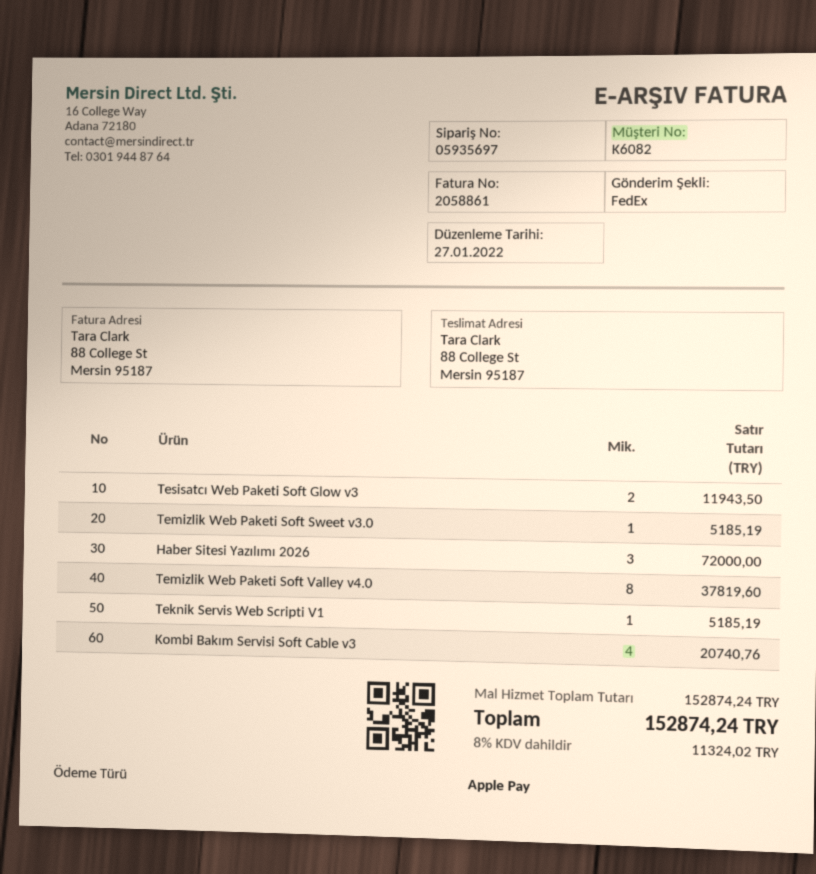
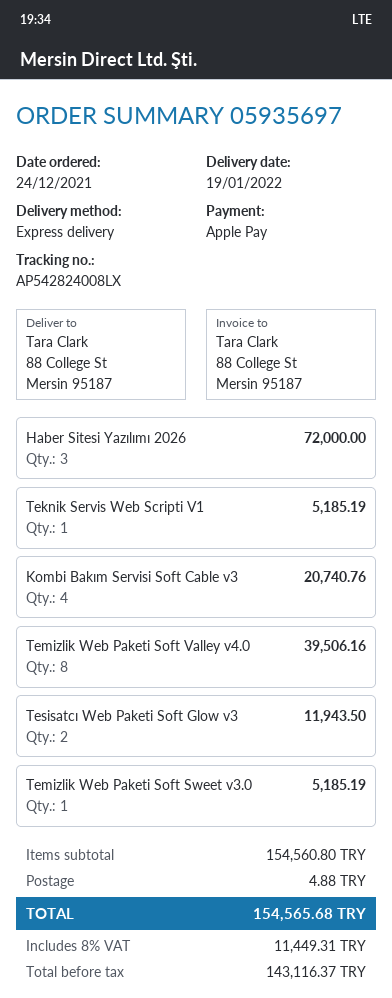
shipping method: FedEx -> express
Temizlik Web Paketi Soft Valley v4.0: 8 for 37819.60 -> 8 for 39506.16
subtotal: 152874.24 -> 154560.80
shipping: none -> 4.88
tax: 8% = 11324.02 -> 8% = 11449.31
total: 152874.24 -> 154565.68

